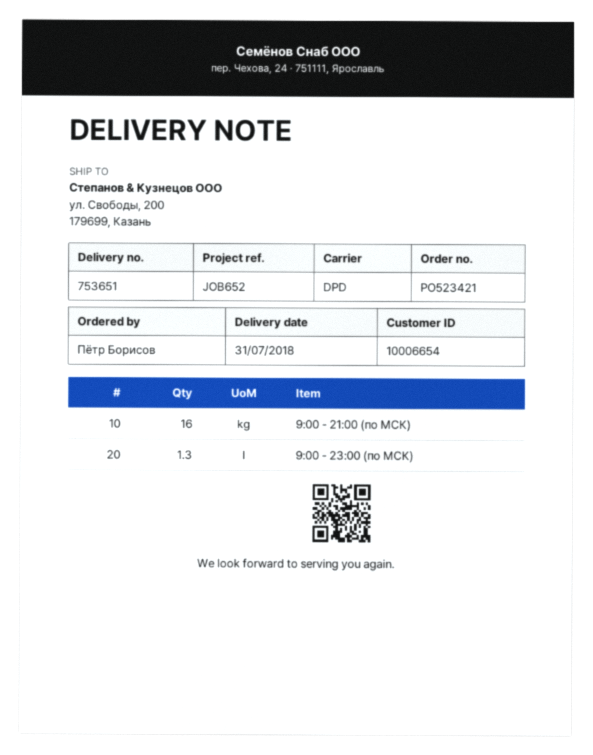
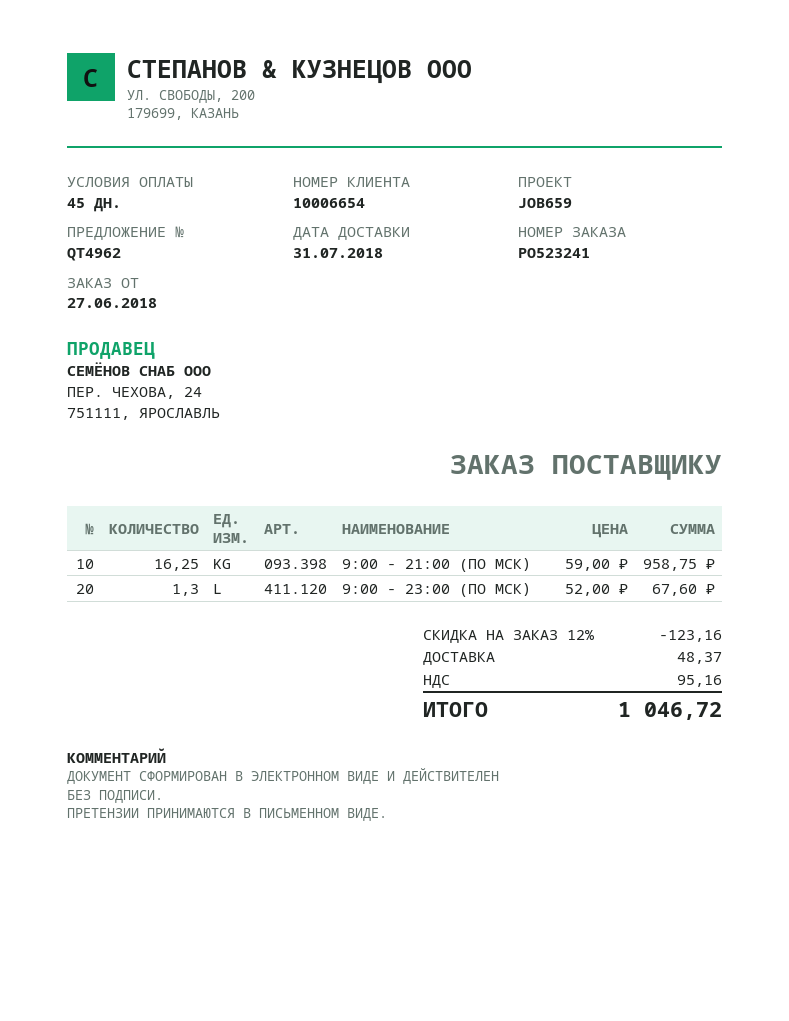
order number: PO523421 -> PO523241
reference: JOB652 -> JOB659
9:00 - 21:00 (по МСК): 16 -> 16.25

